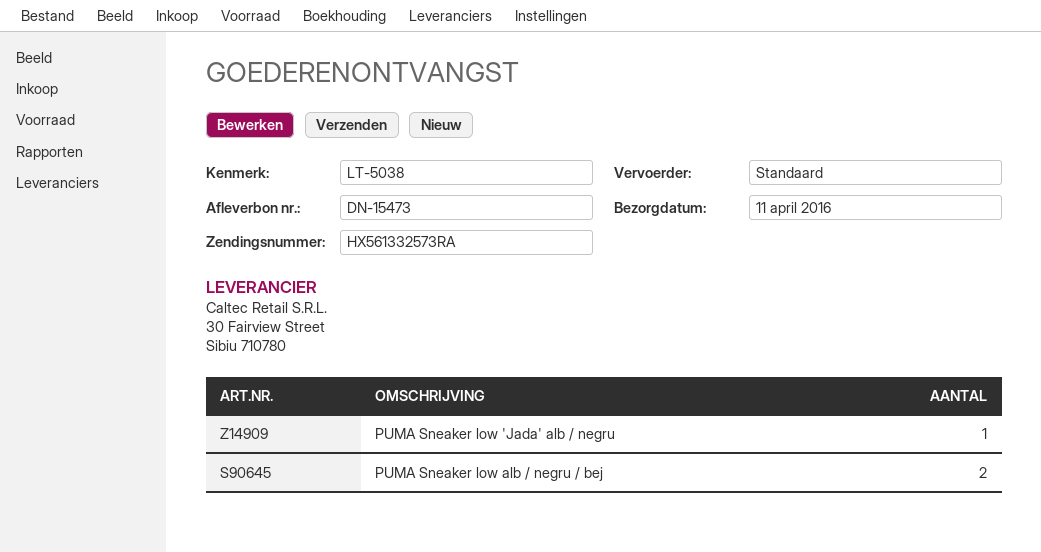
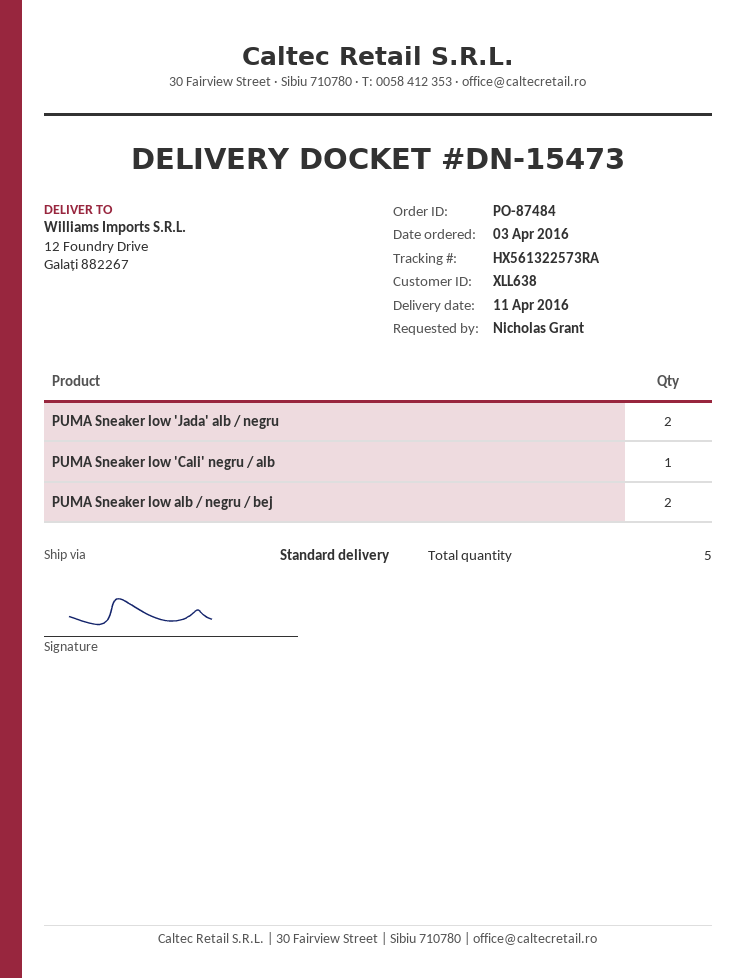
tracking number: HX561332573RA -> HX561322573RA
PUMA Sneaker low 'Jada' alb / negru: 1 -> 2
PUMA Sneaker low 'Cali' negru / alb: none -> 1

